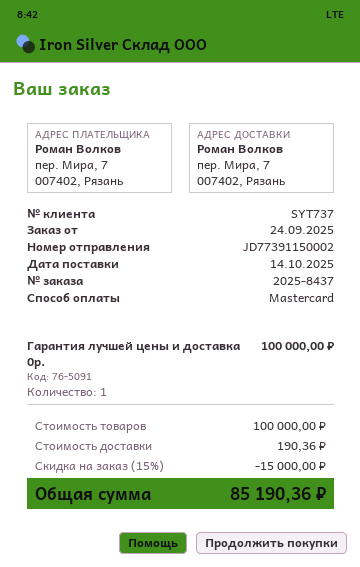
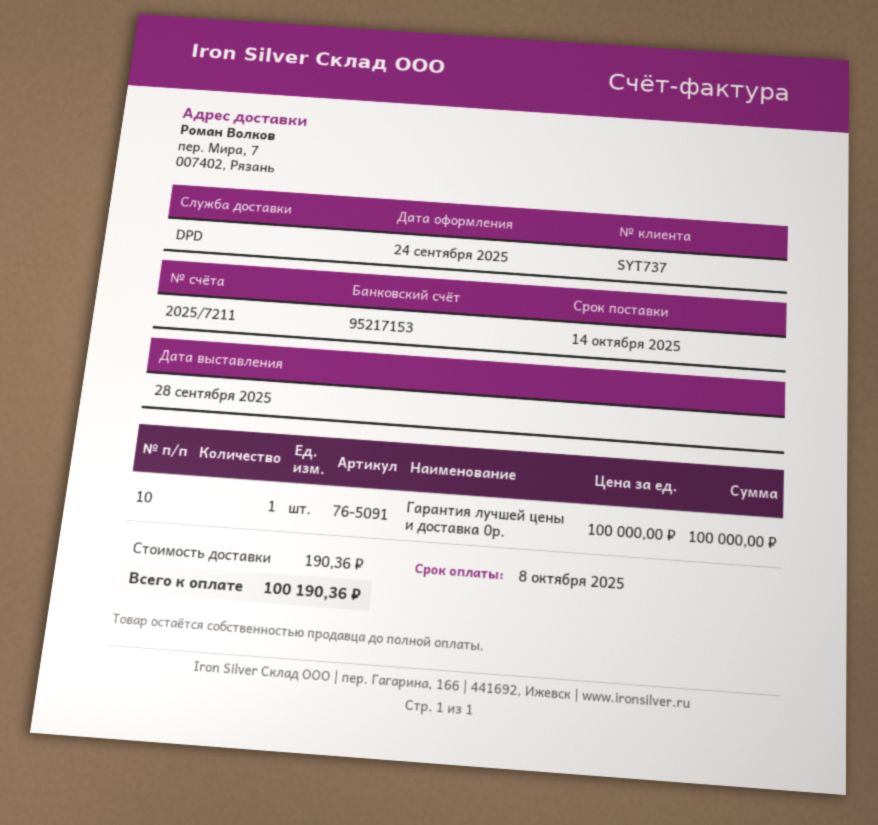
discount: 15% = 15000.00 -> none
total: 85190.36 -> 100190.36

